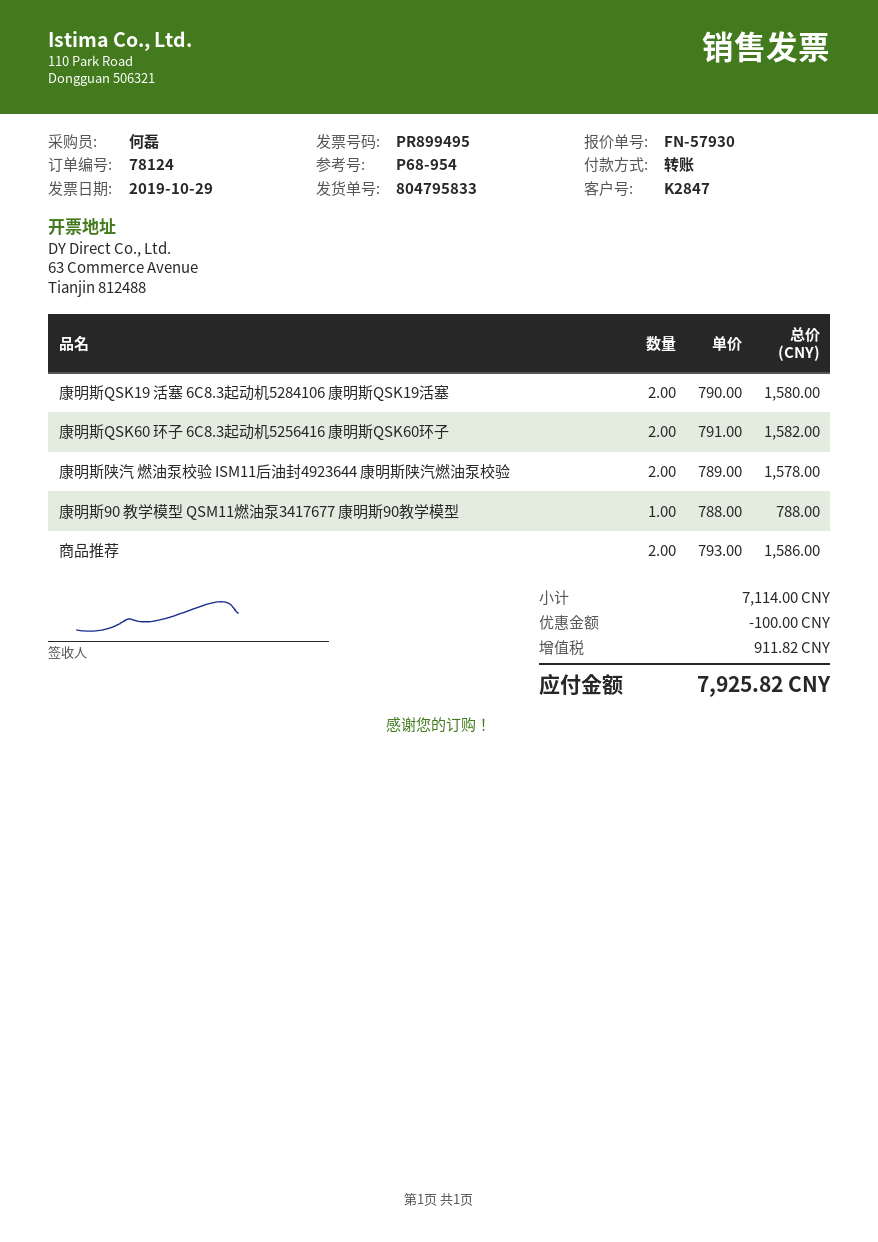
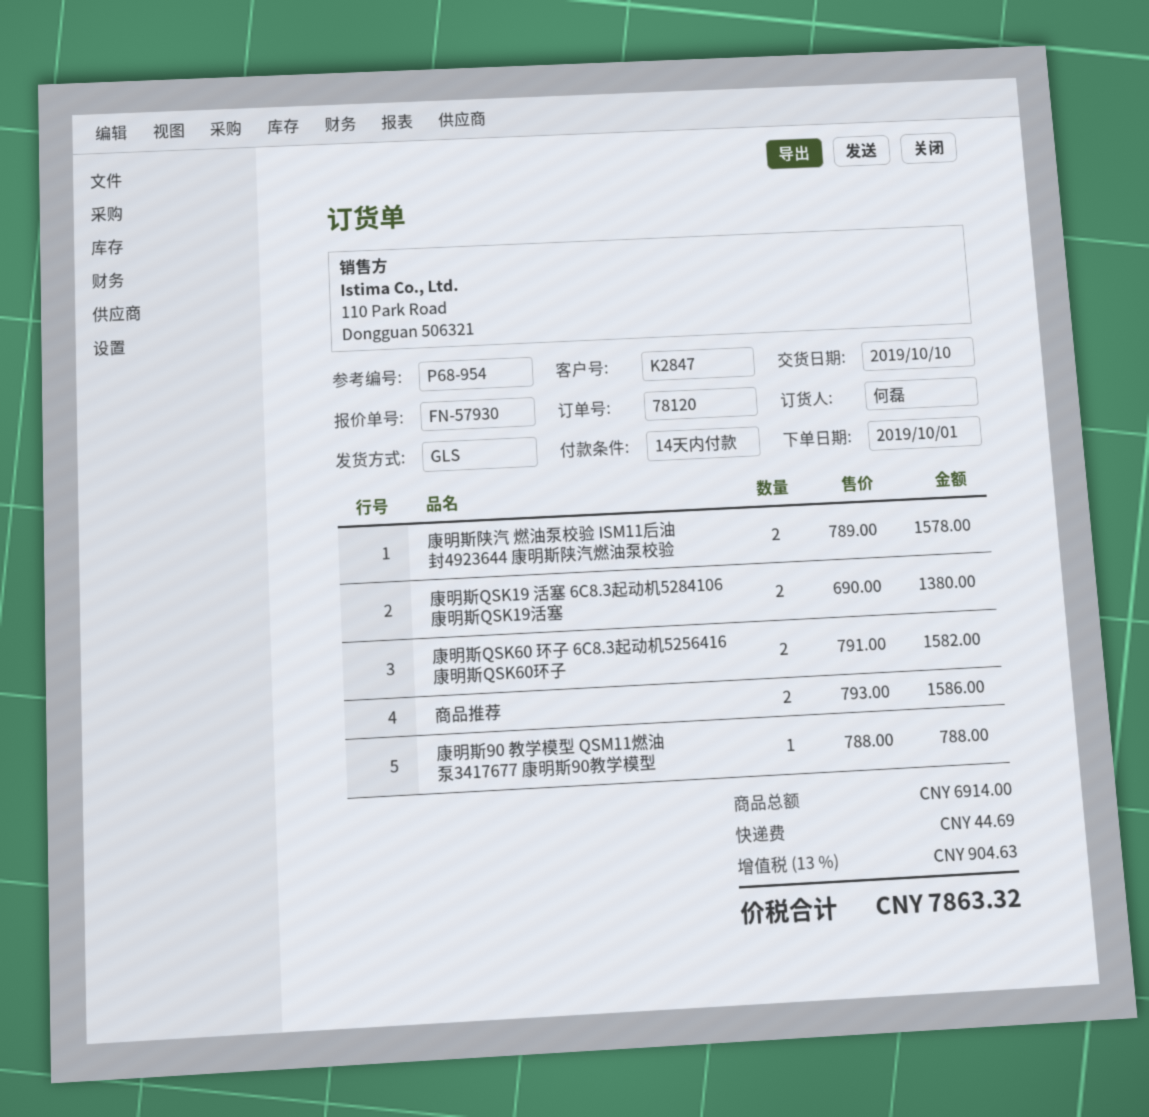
order number: 78124 -> 78120
康明斯QSK19 活塞 6C8.3起动机5284106 康明斯QSK19活塞: 2 x 790.00 = 1580.00 -> 2 x 690.00 = 1380.00
subtotal: 7114.00 -> 6914.00
discount: 100.00 -> none
shipping: none -> 44.69
tax: 911.82 -> 904.63
total: 7925.82 -> 7863.32

